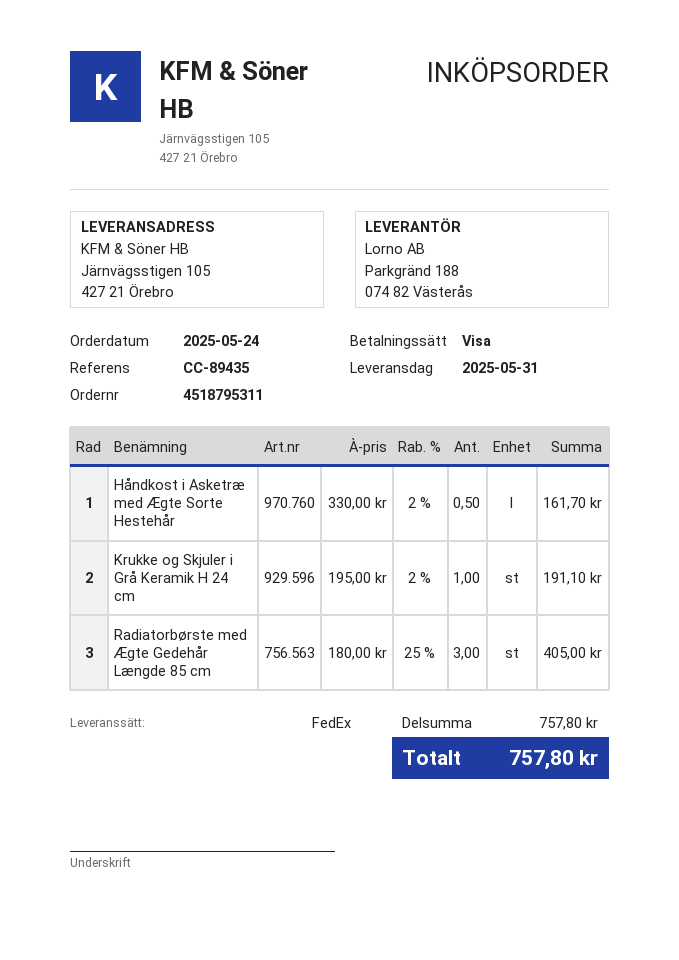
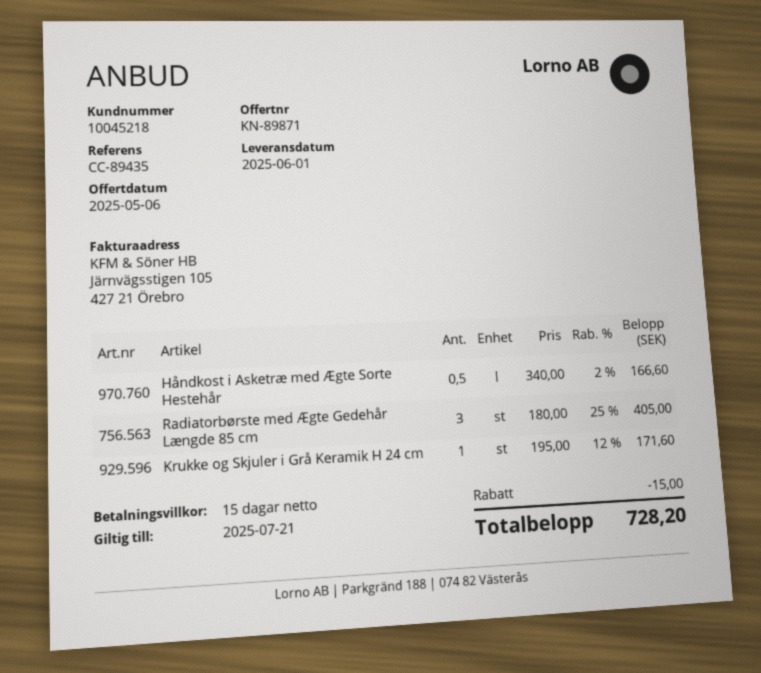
delivery date: 2025-05-31 -> 2025-06-01
Håndkost i Asketræ med Ægte Sorte Hestehår: 0.5 x 330.00 - 2% = 161.70 -> 0.5 x 340.00 - 2% = 166.60
Krukke og Skjuler i Grå Keramik H 24 cm: 1 x 195.00 - 2% = 191.10 -> 1 x 195.00 - 12% = 171.60
discount: none -> 15.00
total: 757.80 -> 728.20

